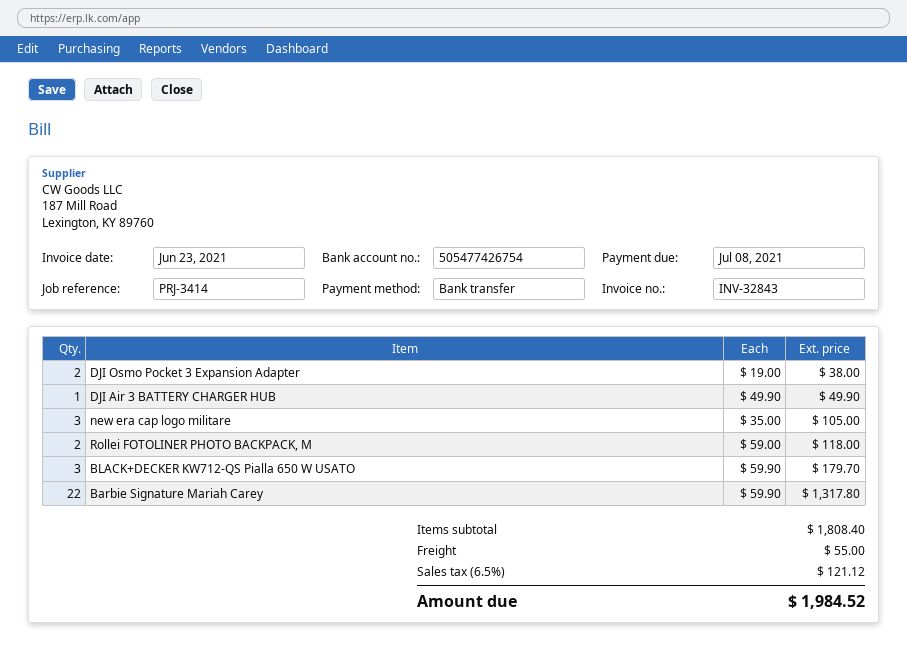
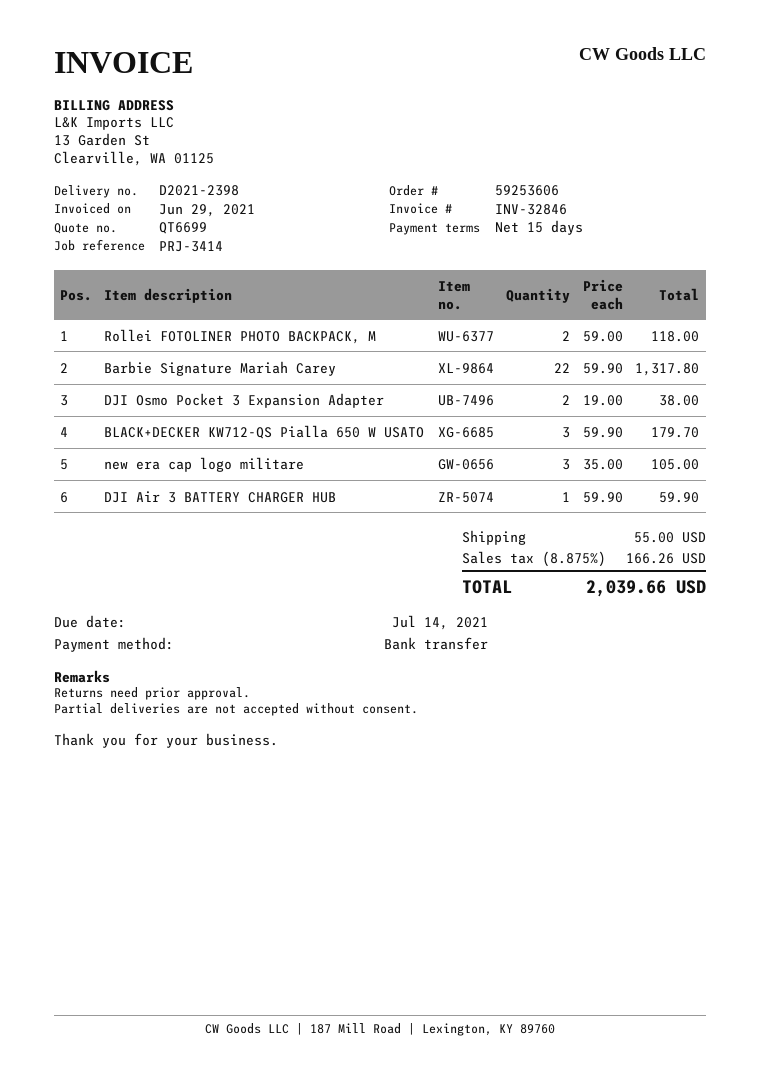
invoice number: INV-32843 -> INV-32846
invoice date: 2021-06-23 -> 2021-06-29
due date: 2021-07-08 -> 2021-07-14
DJI Air 3 BATTERY CHARGER HUB: 1 x 49.90 = 49.90 -> 1 x 59.90 = 59.90
tax: 6.5% = 121.12 -> 8.875% = 166.26
total: 1984.52 -> 2039.66

